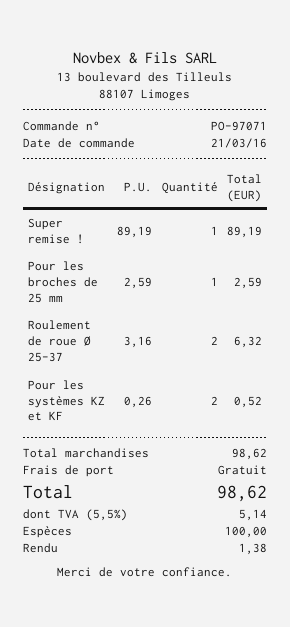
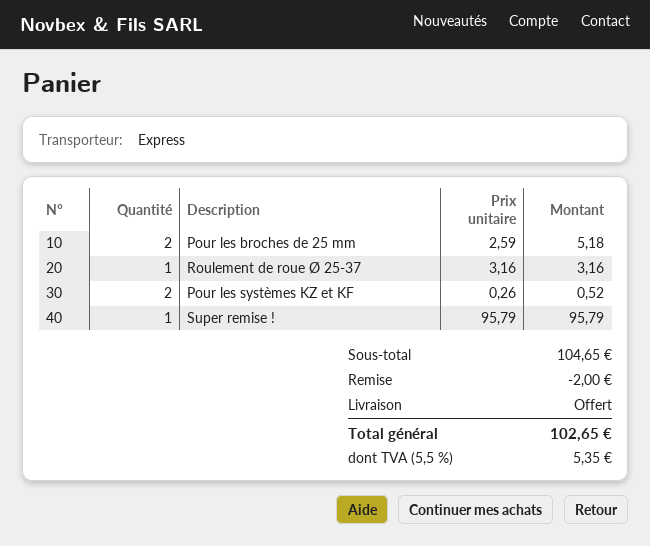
Super remise !: 1 x 89.19 = 89.19 -> 1 x 95.79 = 95.79
Pour les broches de 25 mm: 1 x 2.59 = 2.59 -> 2 x 2.59 = 5.18
Roulement de roue Ø 25-37: 2 x 3.16 = 6.32 -> 1 x 3.16 = 3.16
subtotal: 98.62 -> 104.65
discount: none -> 2.00
tax: 5.5% = 5.14 -> 5.5% = 5.35
total: 98.62 -> 102.65

